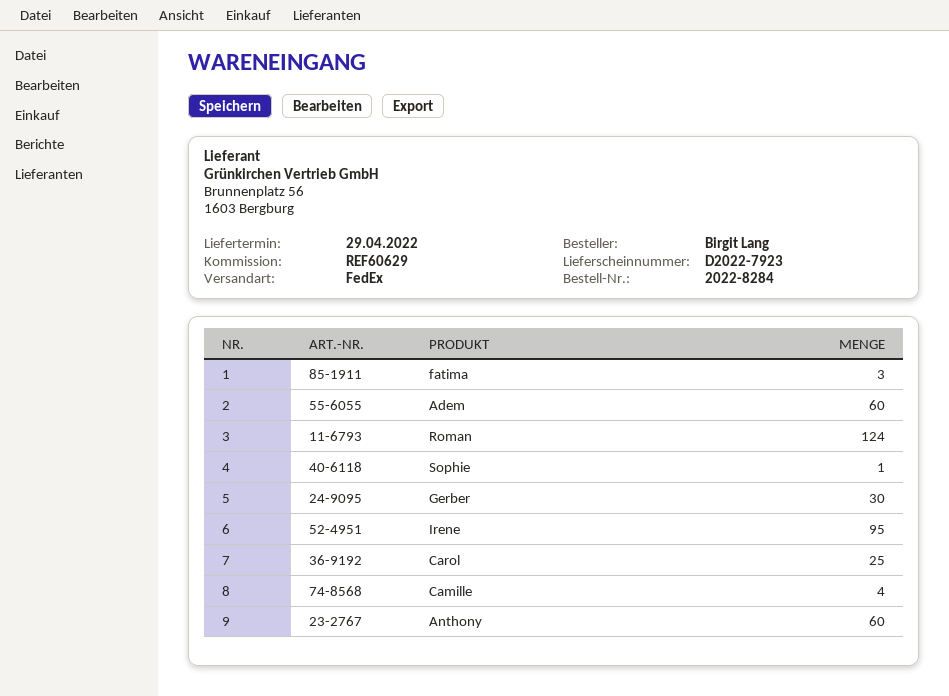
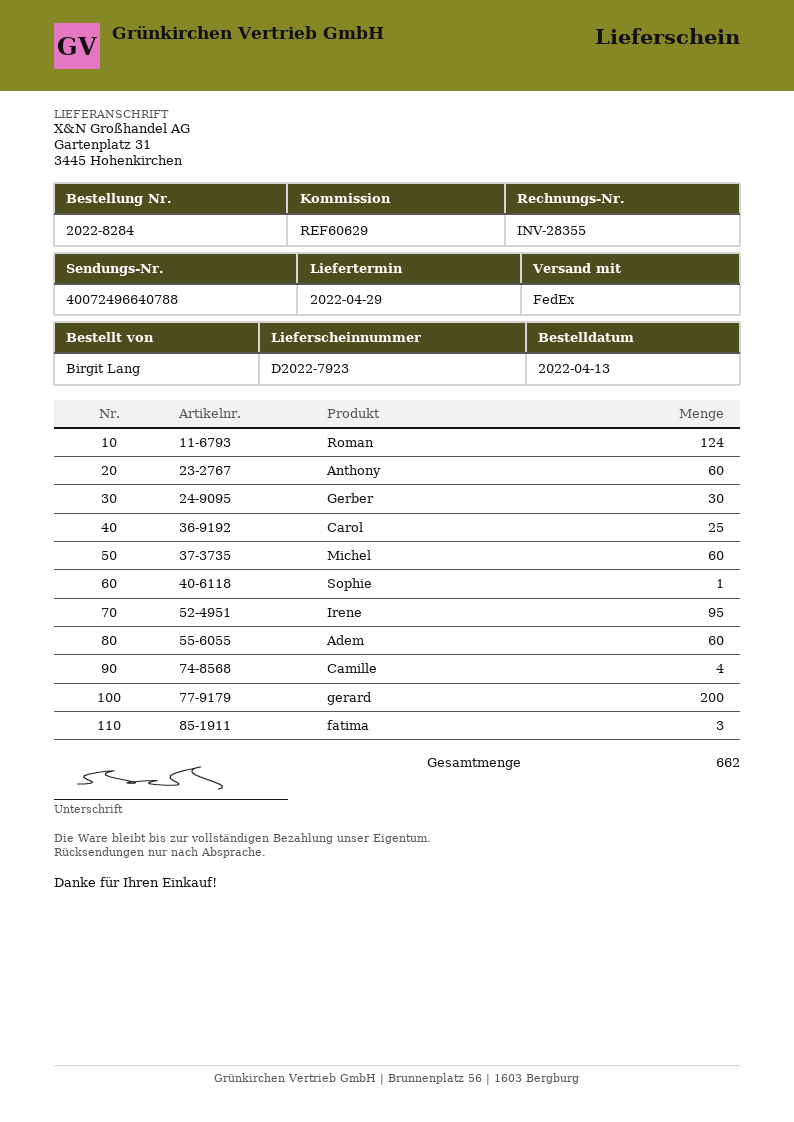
Michel: none -> 60
gerard: none -> 200

